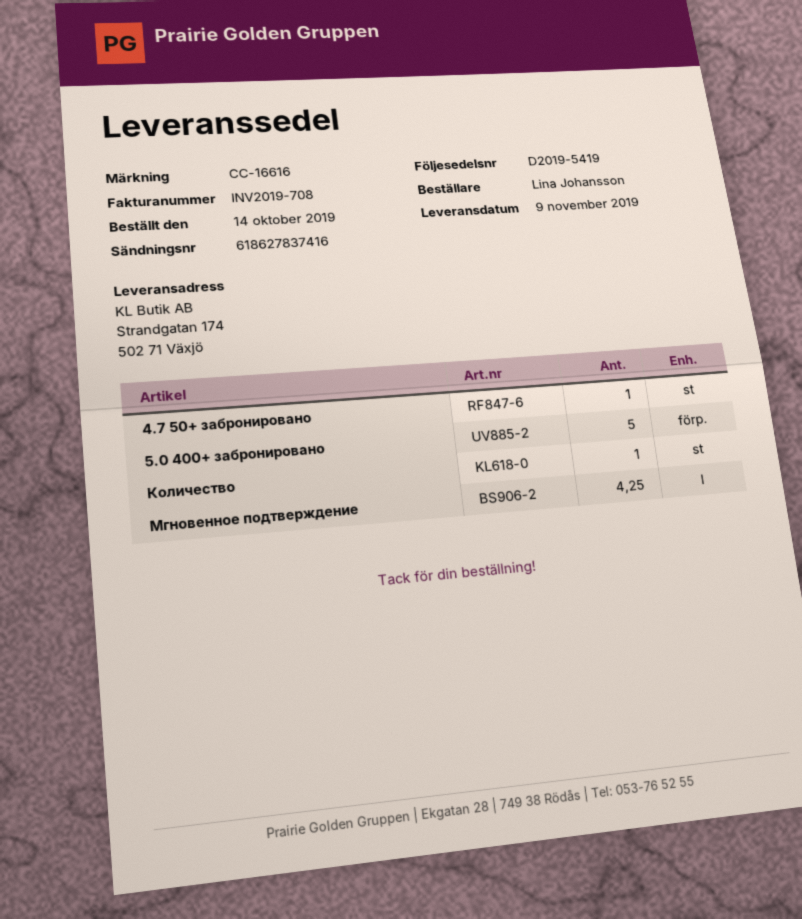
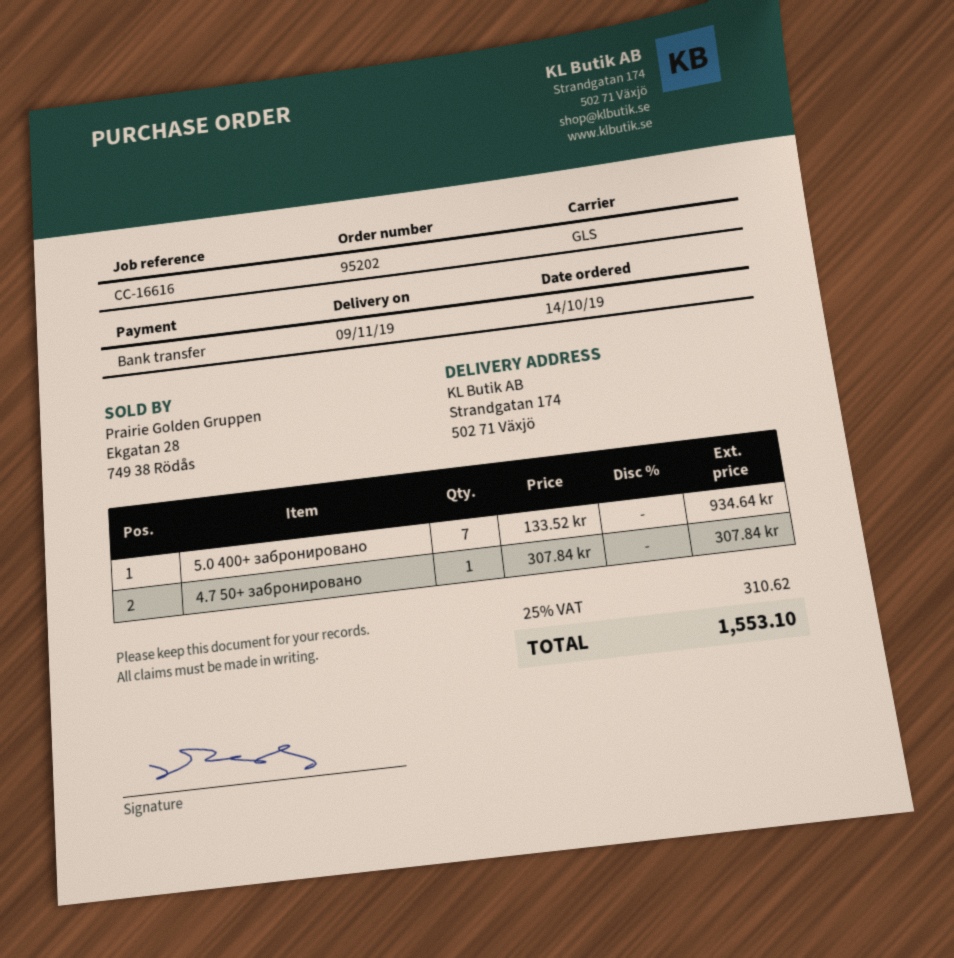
5.0 400+ забронировано: 5 -> 7
Количество: 1 -> none
Мгновенное подтверждение: 4.25 -> none

